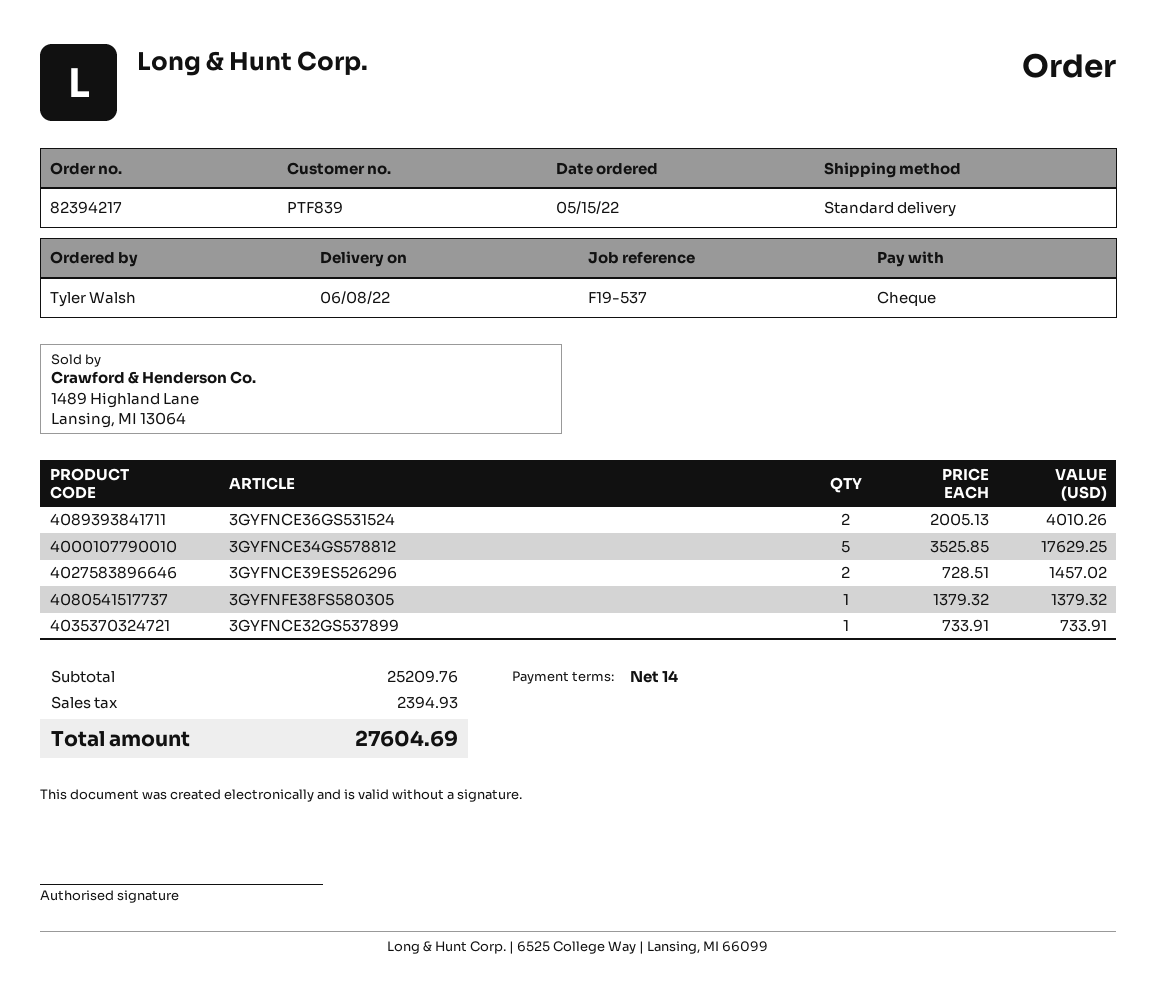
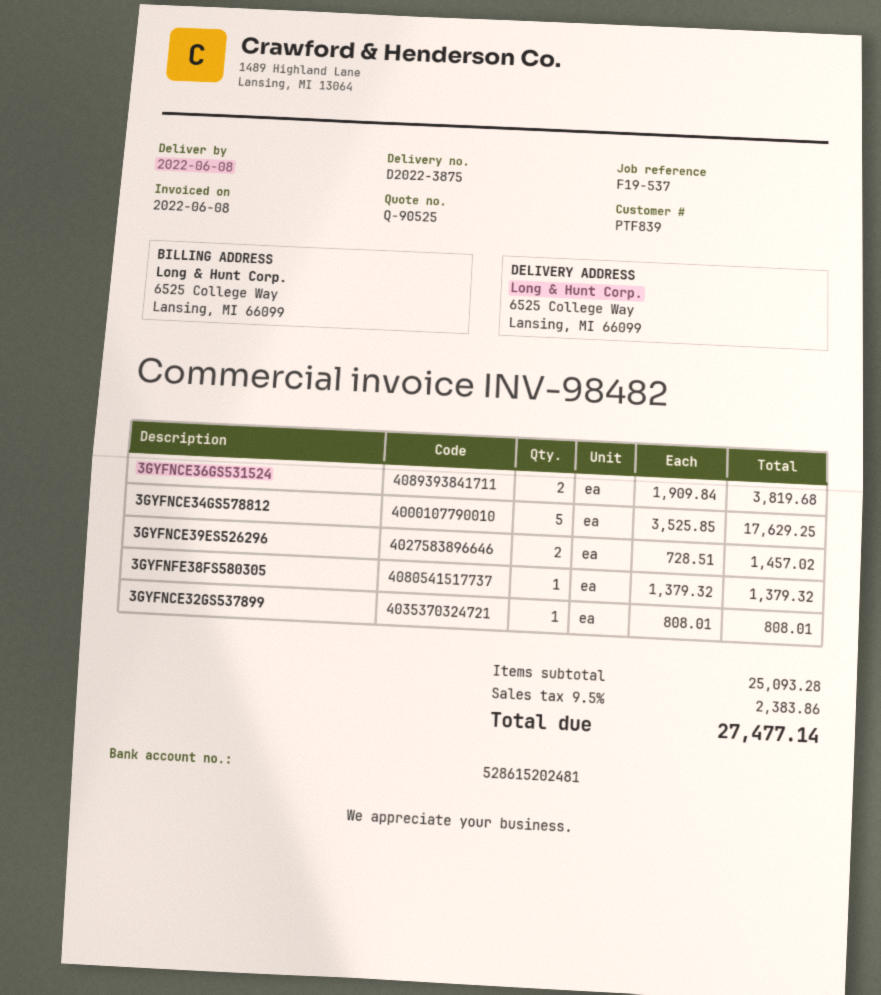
3GYFNCE36GS531524: 2 x 2005.13 = 4010.26 -> 2 x 1909.84 = 3819.68
3GYFNCE32GS537899: 1 x 733.91 = 733.91 -> 1 x 808.01 = 808.01
subtotal: 25209.76 -> 25093.28
tax: 2394.93 -> 2383.86
total: 27604.69 -> 27477.14

